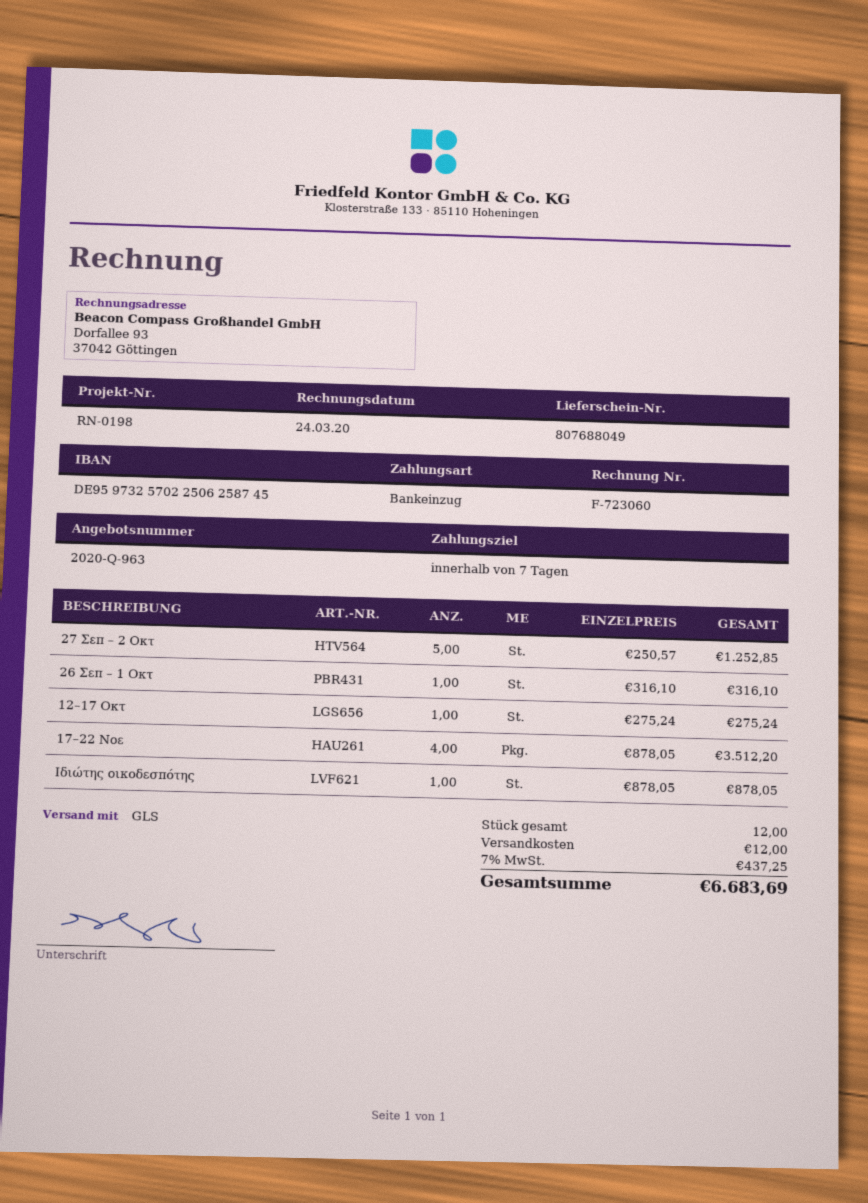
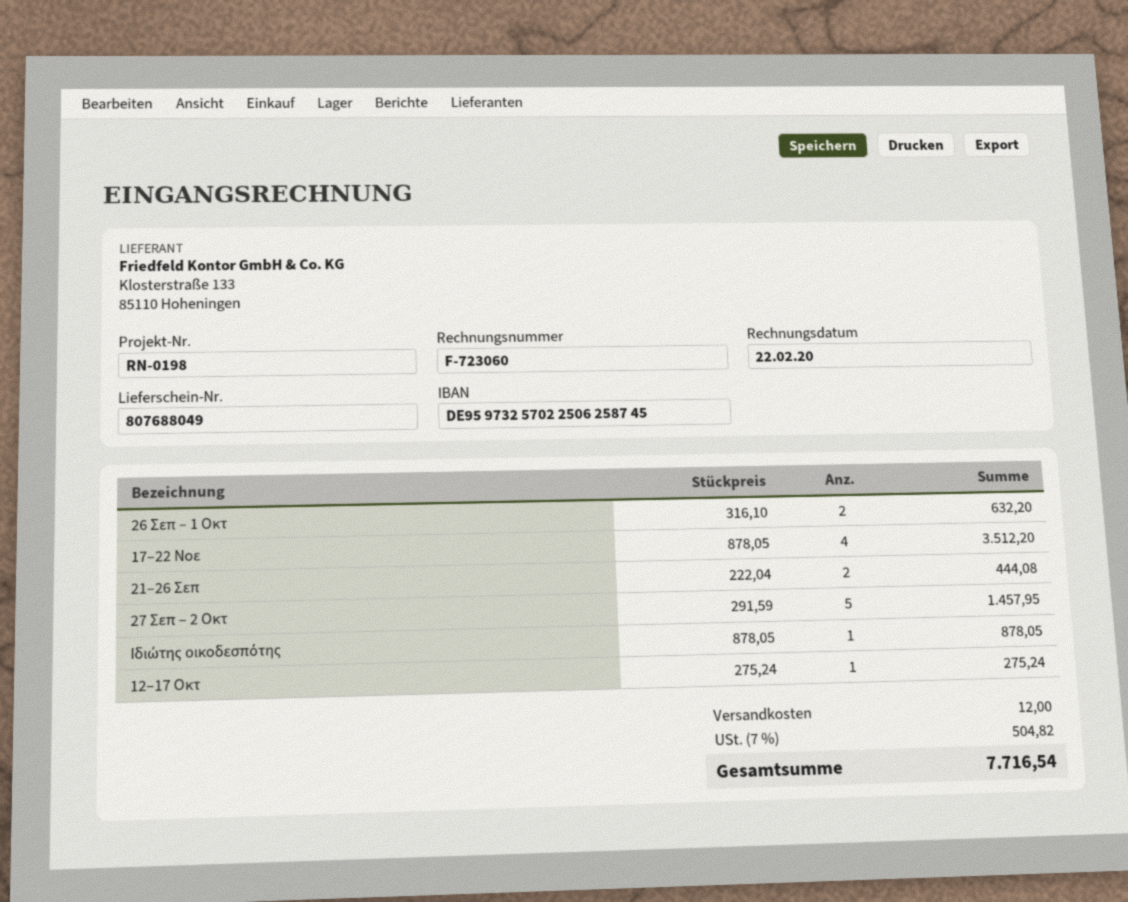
invoice date: 2020-03-24 -> 2020-02-22
27 Σεπ – 2 Οκτ: 5 x 250.57 = 1252.85 -> 5 x 291.59 = 1457.95
26 Σεπ – 1 Οκτ: 1 x 316.10 = 316.10 -> 2 x 316.10 = 632.20
21–26 Σεπ: none -> 2 x 222.04 = 444.08
tax: 7% = 437.25 -> 7% = 504.82
total: 6683.69 -> 7716.54

